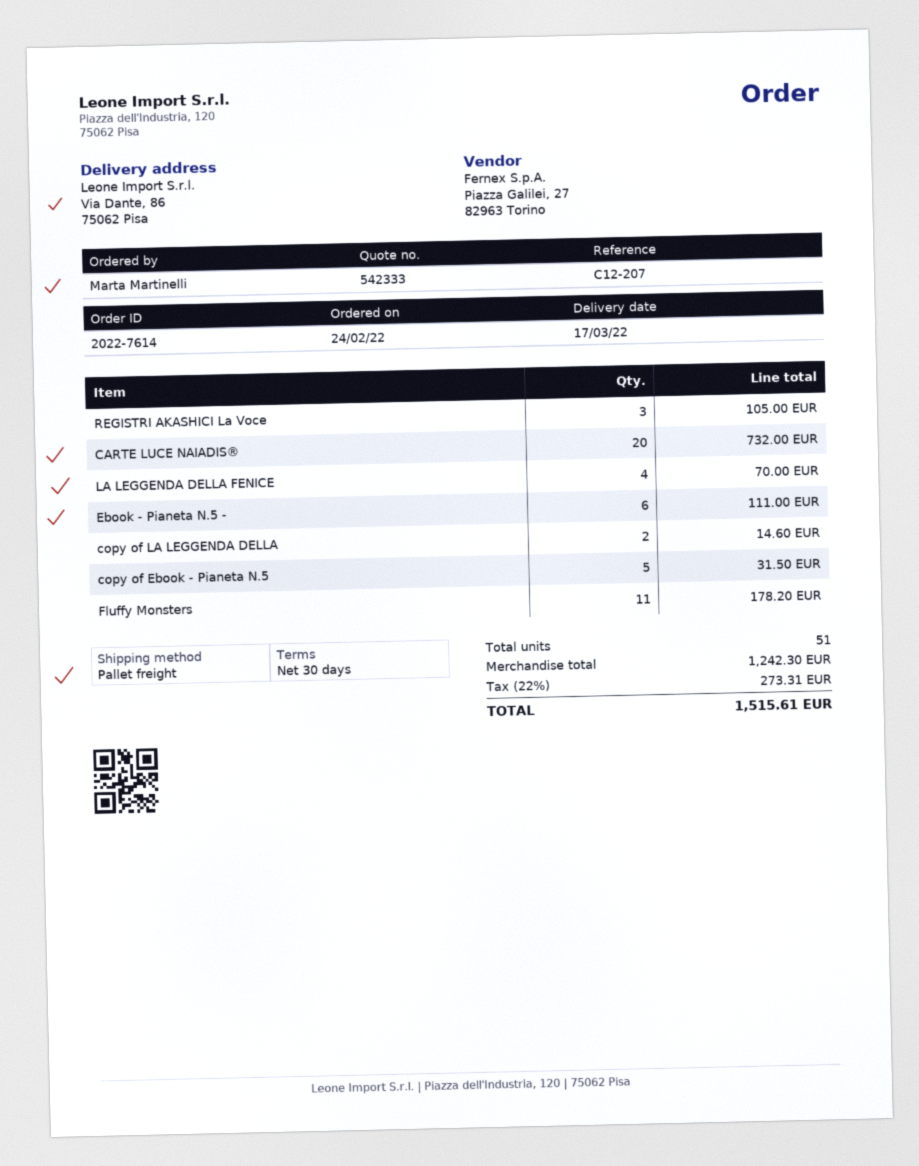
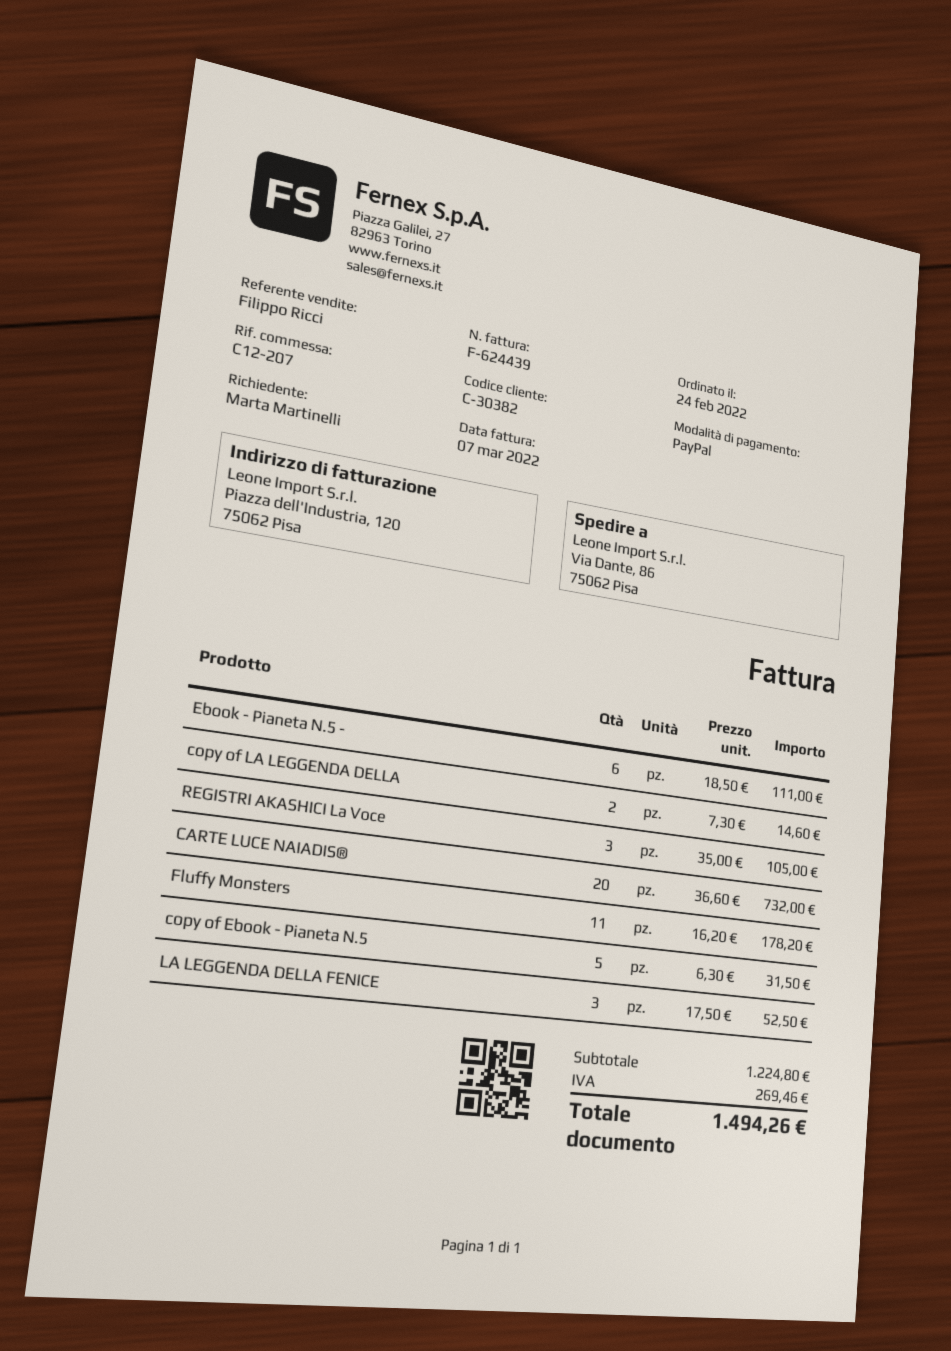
LA LEGGENDA DELLA FENICE: 4 for 70.00 -> 3 for 52.50
subtotal: 1242.30 -> 1224.80
tax: 273.31 -> 269.46
total: 1515.61 -> 1494.26

